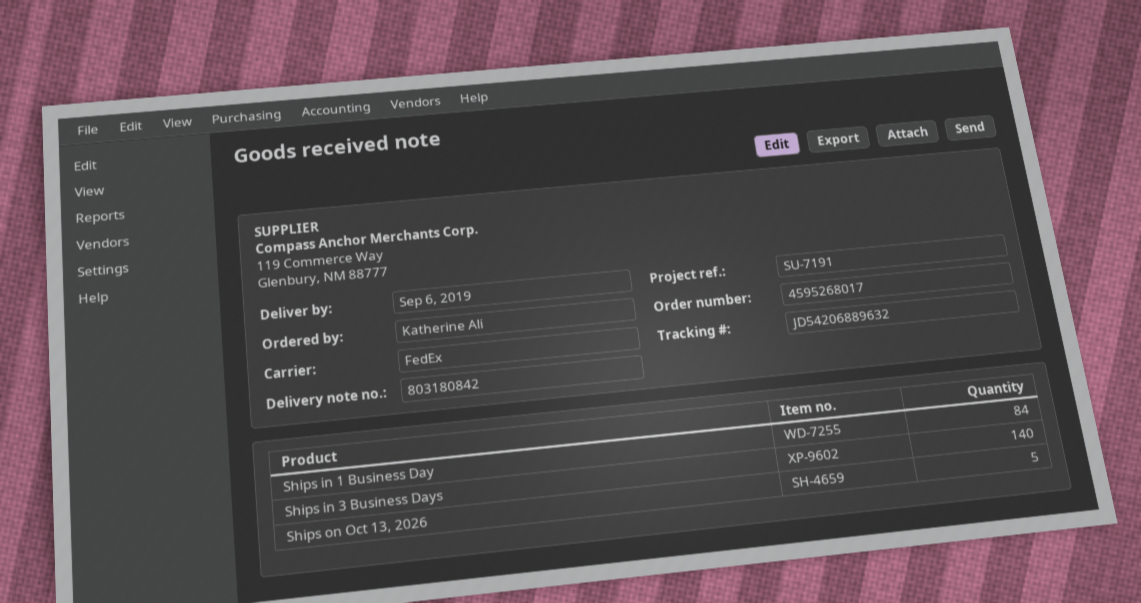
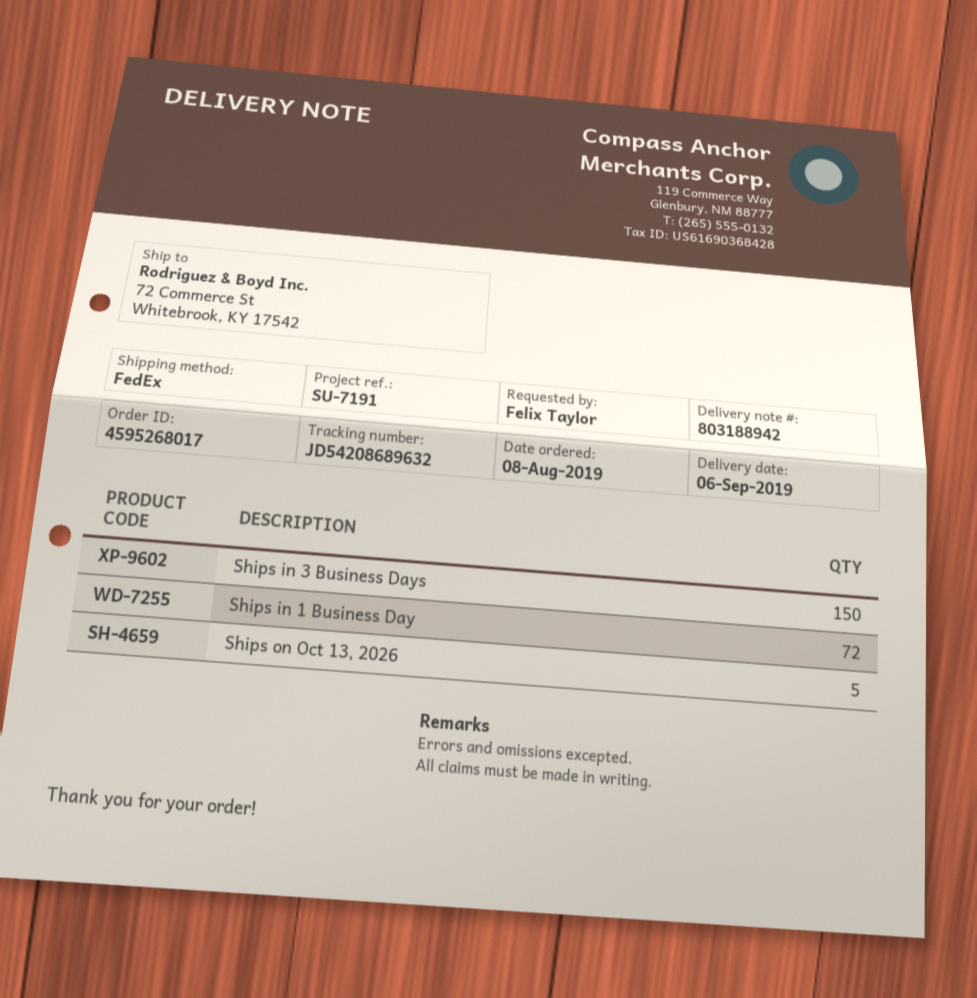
delivery note number: 803180842 -> 803188942
ordered by: Katherine Ali -> Felix Taylor
tracking number: JD54206889632 -> JD54208689632
Ships in 1 Business Day: 84 -> 72
Ships in 3 Business Days: 140 -> 150

